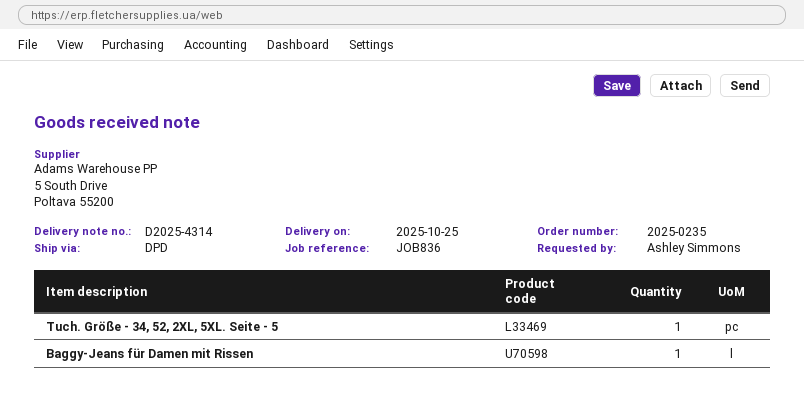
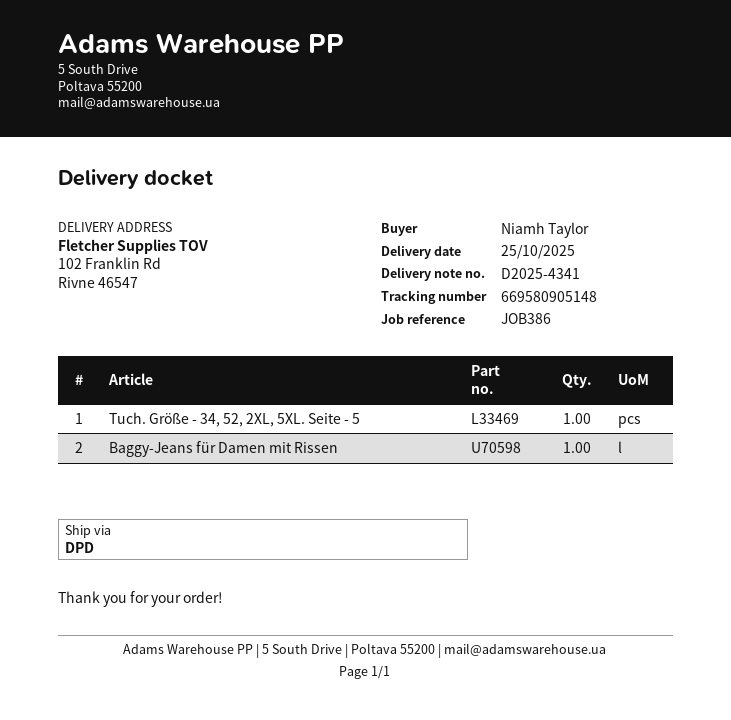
delivery note number: D2025-4314 -> D2025-4341
reference: JOB836 -> JOB386
ordered by: Ashley Simmons -> Niamh Taylor

